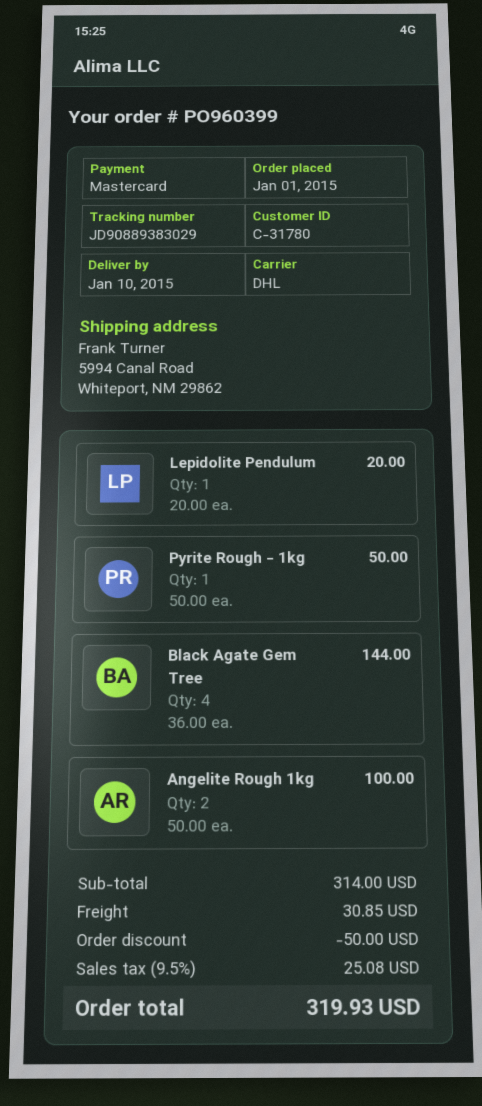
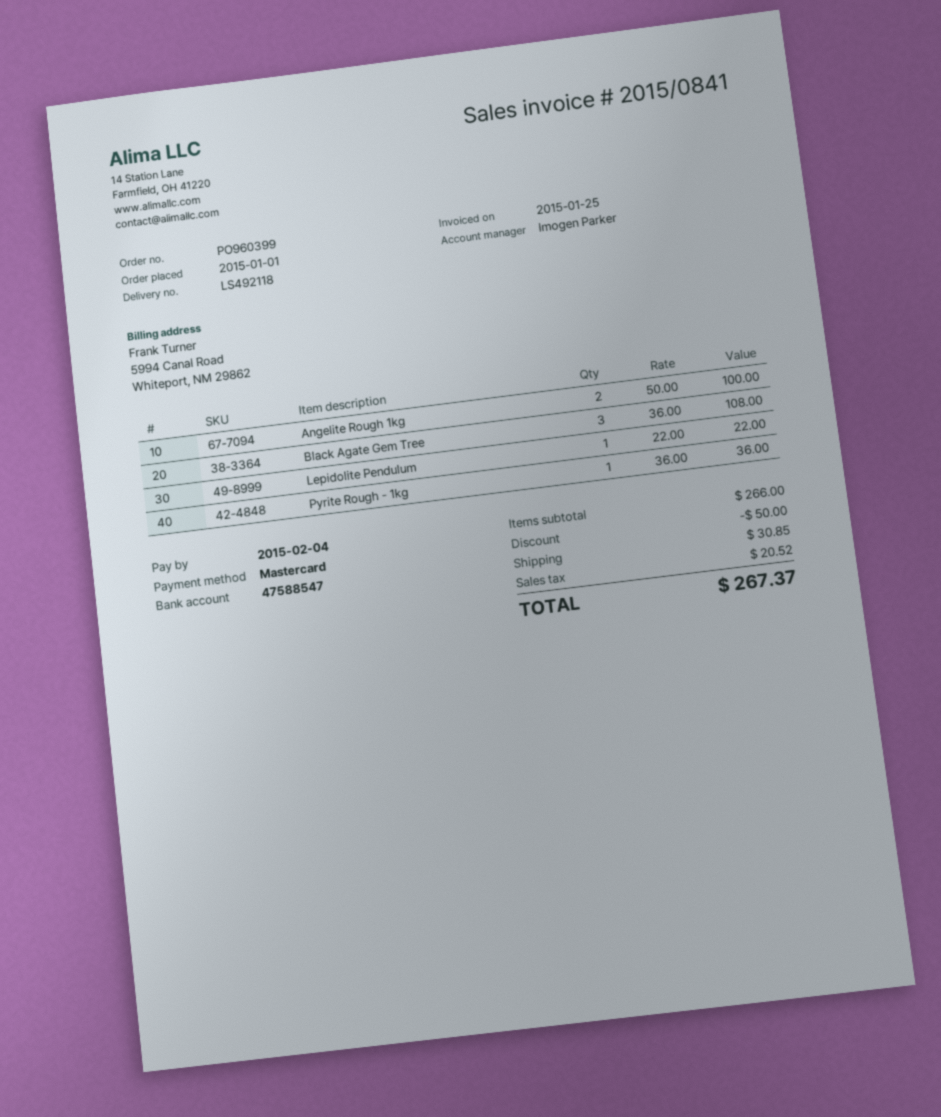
Lepidolite Pendulum: 1 x 20.00 = 20.00 -> 1 x 22.00 = 22.00
Pyrite Rough - 1kg: 1 x 50.00 = 50.00 -> 1 x 36.00 = 36.00
Black Agate Gem Tree: 4 x 36.00 = 144.00 -> 3 x 36.00 = 108.00
subtotal: 314.00 -> 266.00
tax: 25.08 -> 20.52
total: 319.93 -> 267.37

